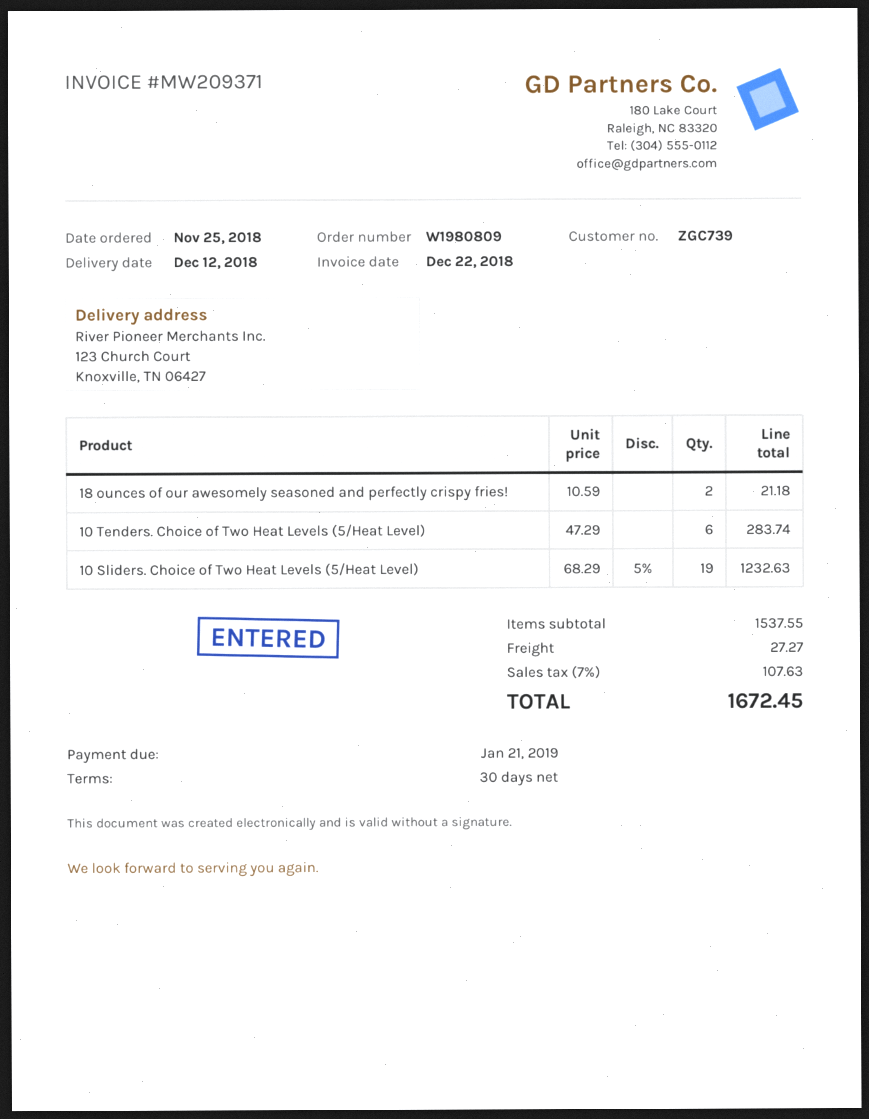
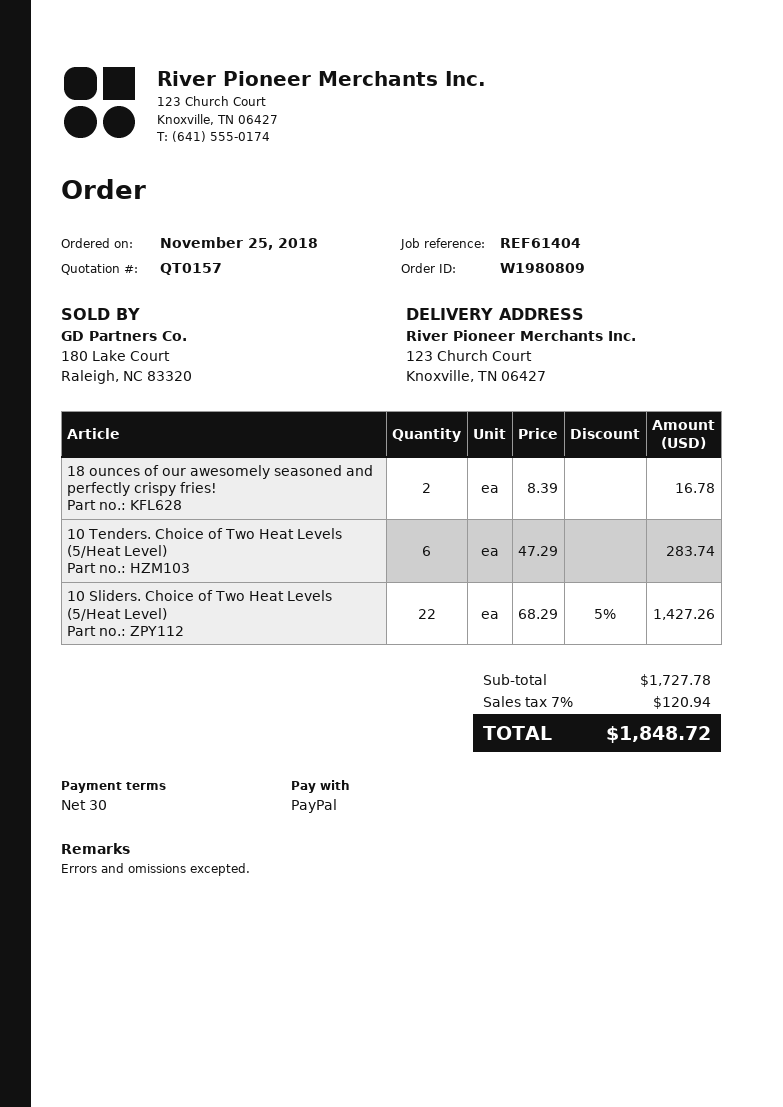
18 ounces of our awesomely seasoned and perfectly crispy fries!: 2 x 10.59 = 21.18 -> 2 x 8.39 = 16.78
10 Sliders. Choice of Two Heat Levels (5/Heat Level): 19 x 68.29 - 5% = 1232.63 -> 22 x 68.29 - 5% = 1427.26
subtotal: 1537.55 -> 1727.78
shipping: 27.27 -> none
tax: 7% = 107.63 -> 7% = 120.94
total: 1672.45 -> 1848.72

